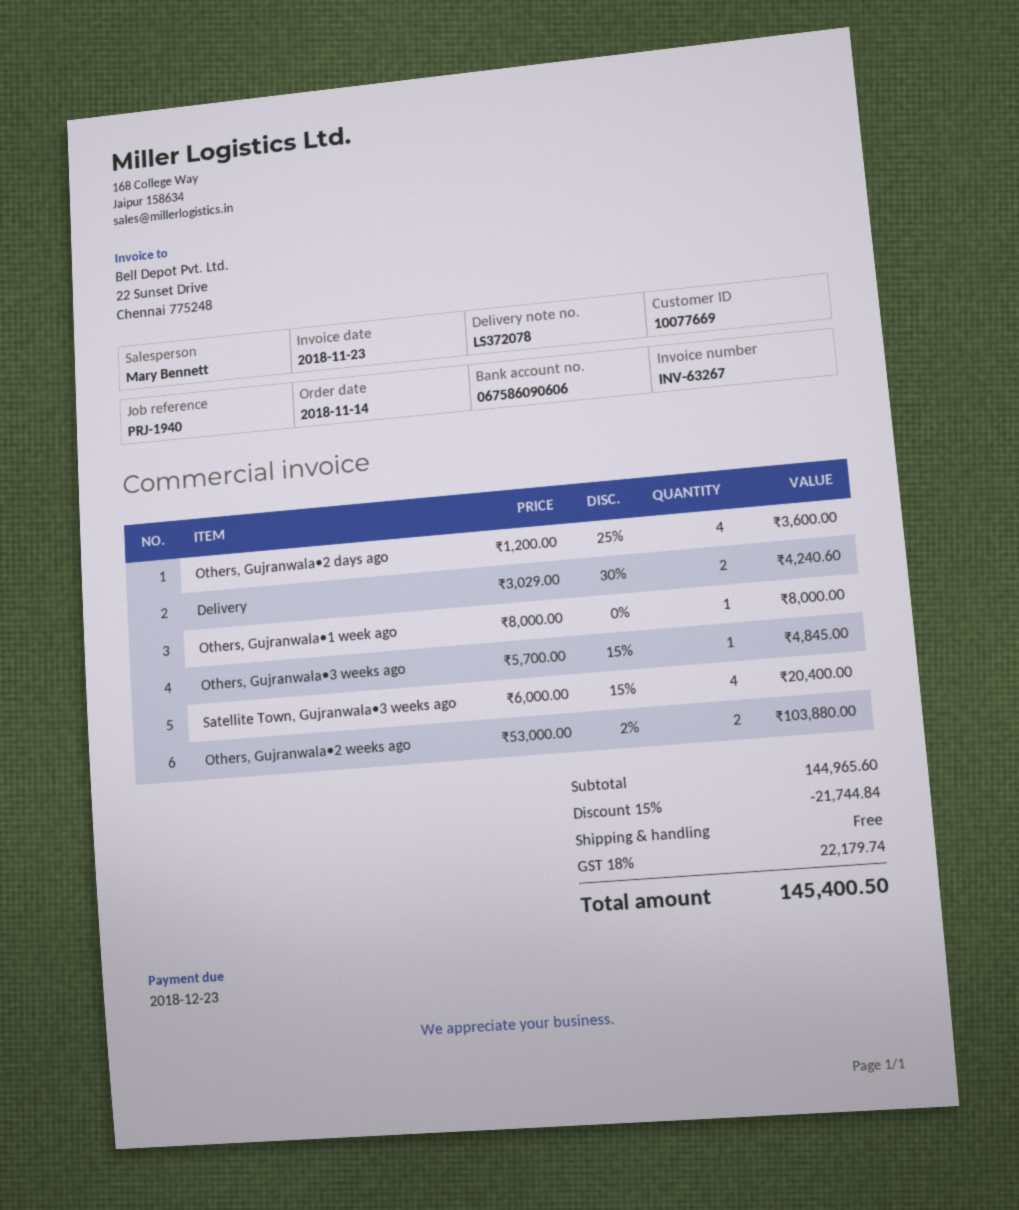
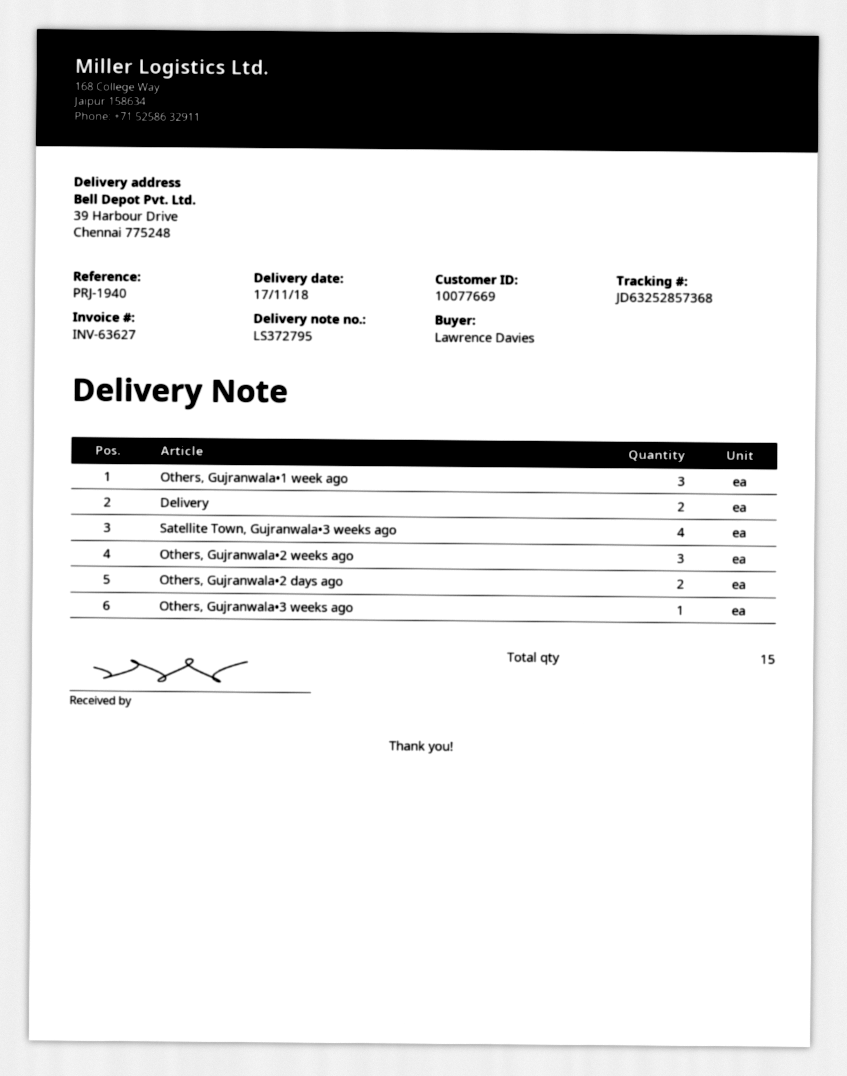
delivery note number: LS372078 -> LS372795
invoice number: INV-63267 -> INV-63627
Others, Gujranwala•2 days ago: 4 -> 2
Others, Gujranwala•1 week ago: 1 -> 3
Others, Gujranwala•2 weeks ago: 2 -> 3

